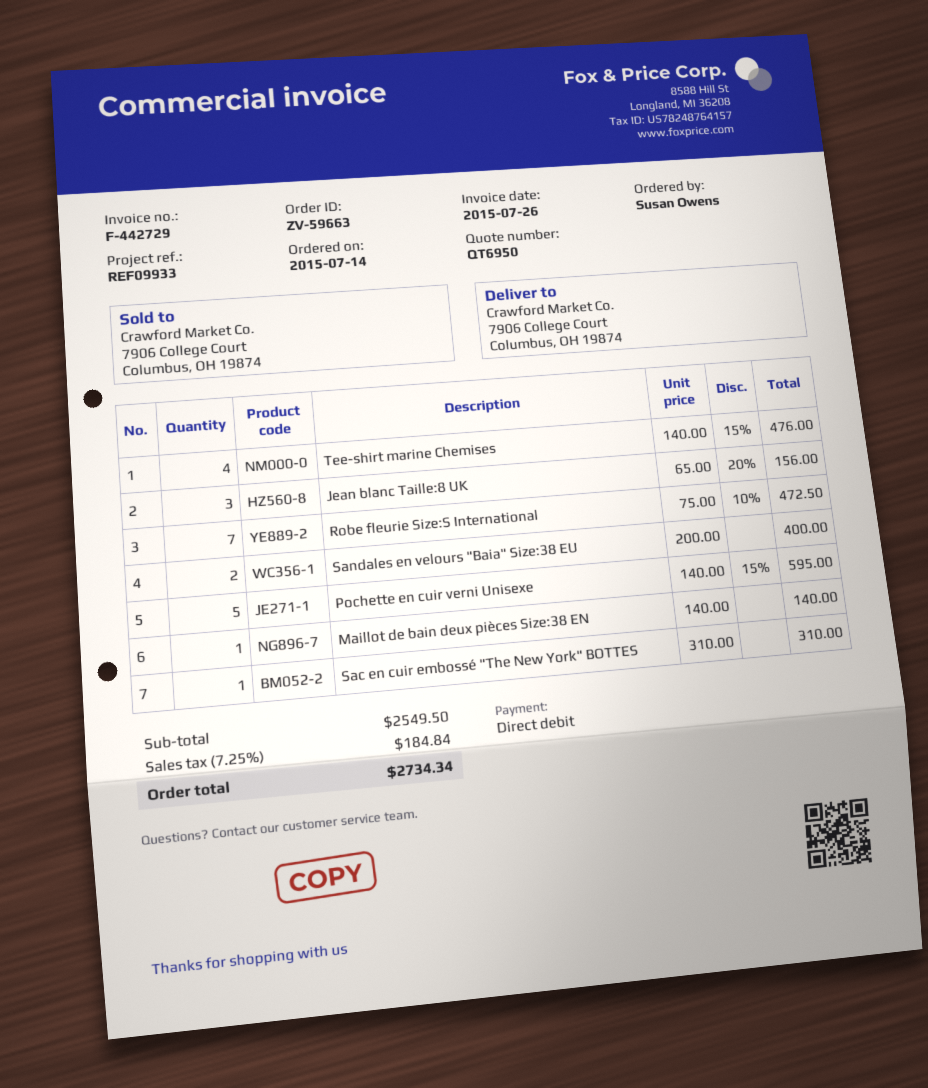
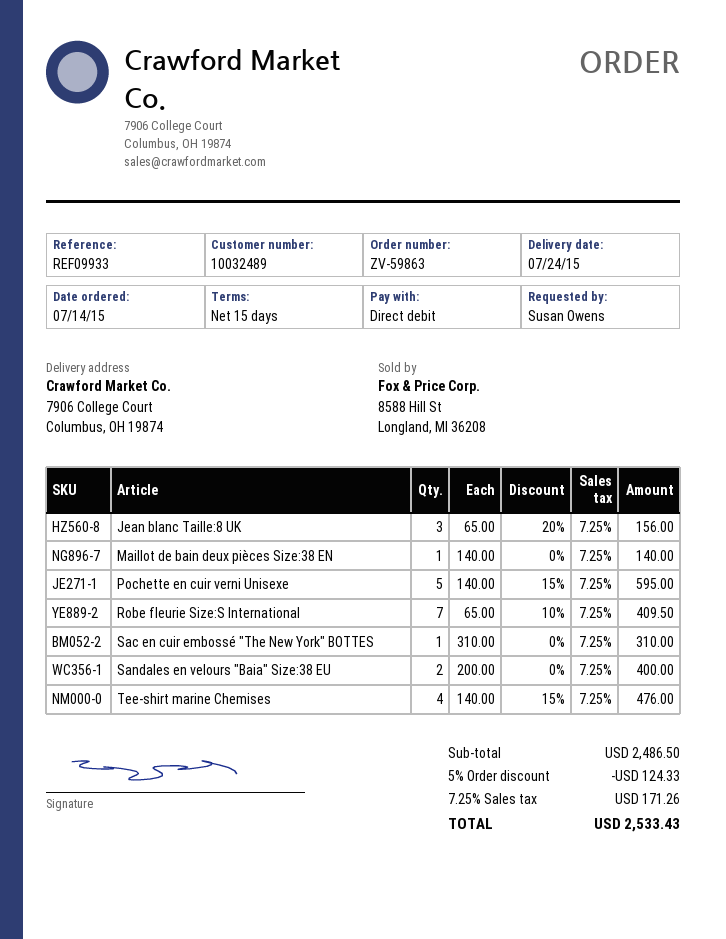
order number: ZV-59663 -> ZV-59863
Robe fleurie Size:S International: 7 x 75.00 - 10% = 472.50 -> 7 x 65.00 - 10% = 409.50
subtotal: 2549.50 -> 2486.50
discount: none -> 5% = 124.33
tax: 7.25% = 184.84 -> 7.25% = 171.26
total: 2734.34 -> 2533.43

